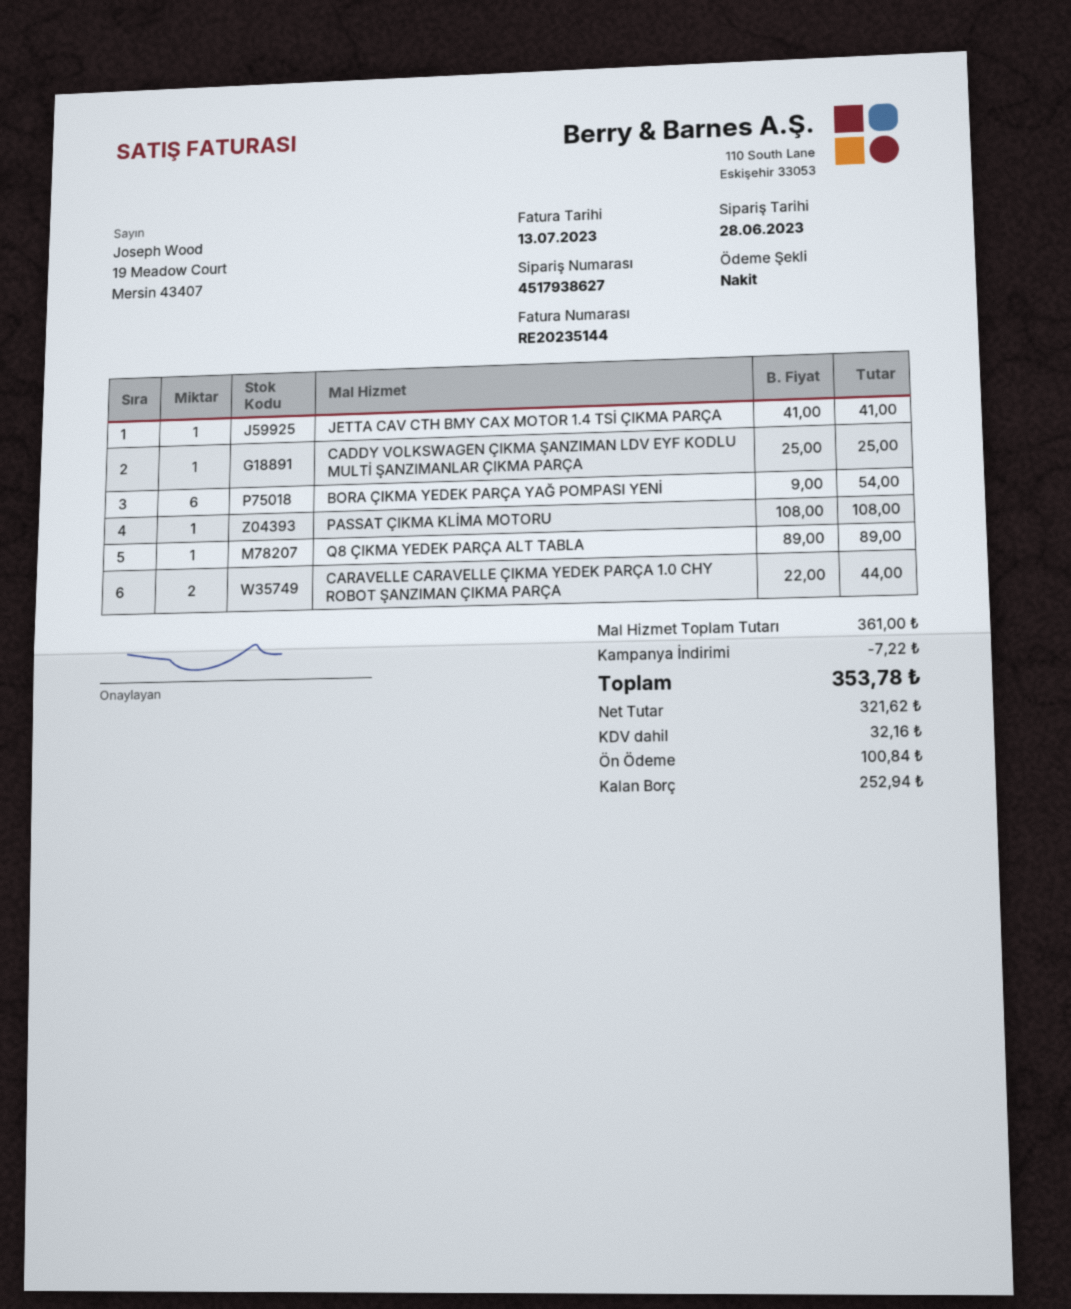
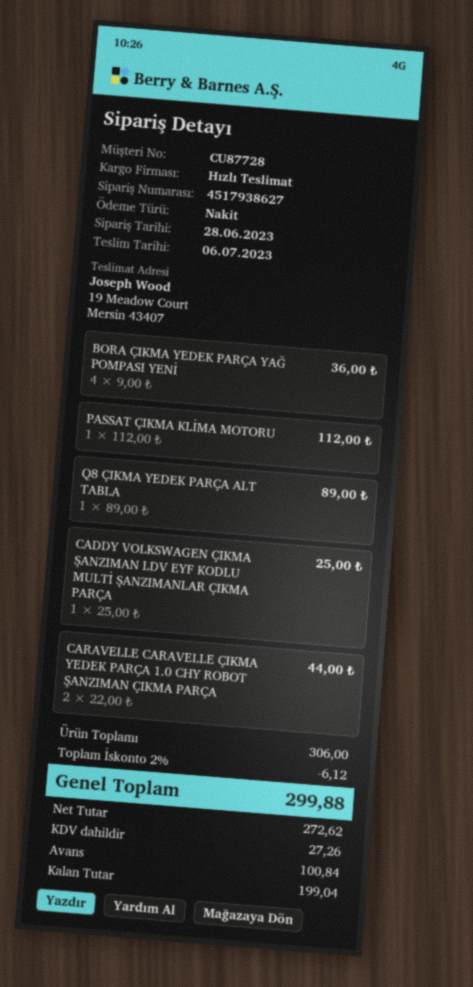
JETTA CAV CTH BMY CAX MOTOR 1.4 TSİ ÇIKMA PARÇA: 1 x 41.00 = 41.00 -> none
BORA ÇIKMA YEDEK PARÇA YAĞ POMPASI YENİ: 6 x 9.00 = 54.00 -> 4 x 9.00 = 36.00
PASSAT ÇIKMA KLİMA MOTORU: 1 x 108.00 = 108.00 -> 1 x 112.00 = 112.00
subtotal: 361.00 -> 306.00
discount: 7.22 -> 6.12
net: 321.62 -> 272.62
tax: 32.16 -> 27.26
total: 353.78 -> 299.88
balance: 252.94 -> 199.04

